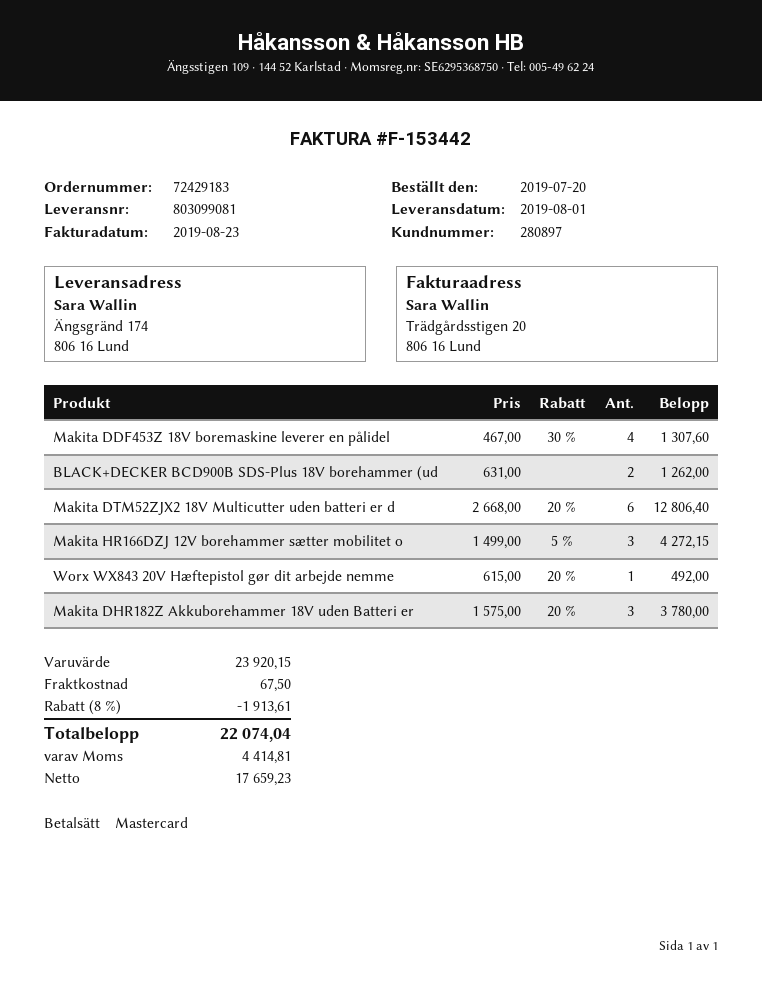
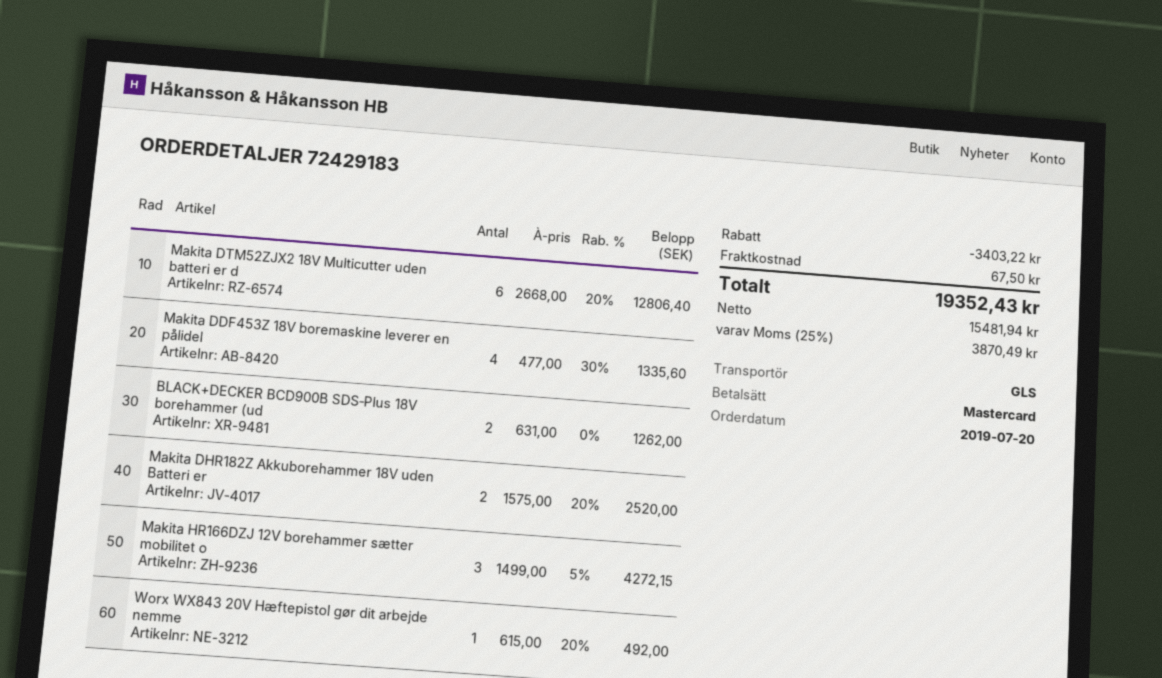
Makita DDF453Z 18V boremaskine leverer en pålidel: 4 x 467.00 - 30% = 1307.60 -> 4 x 477.00 - 30% = 1335.60
Makita DHR182Z Akkuborehammer 18V uden Batteri er: 3 x 1575.00 - 20% = 3780.00 -> 2 x 1575.00 - 20% = 2520.00
discount: 1913.61 -> 3403.22
net: 17659.23 -> 15481.94
tax: 4414.81 -> 3870.49
total: 22074.04 -> 19352.43

